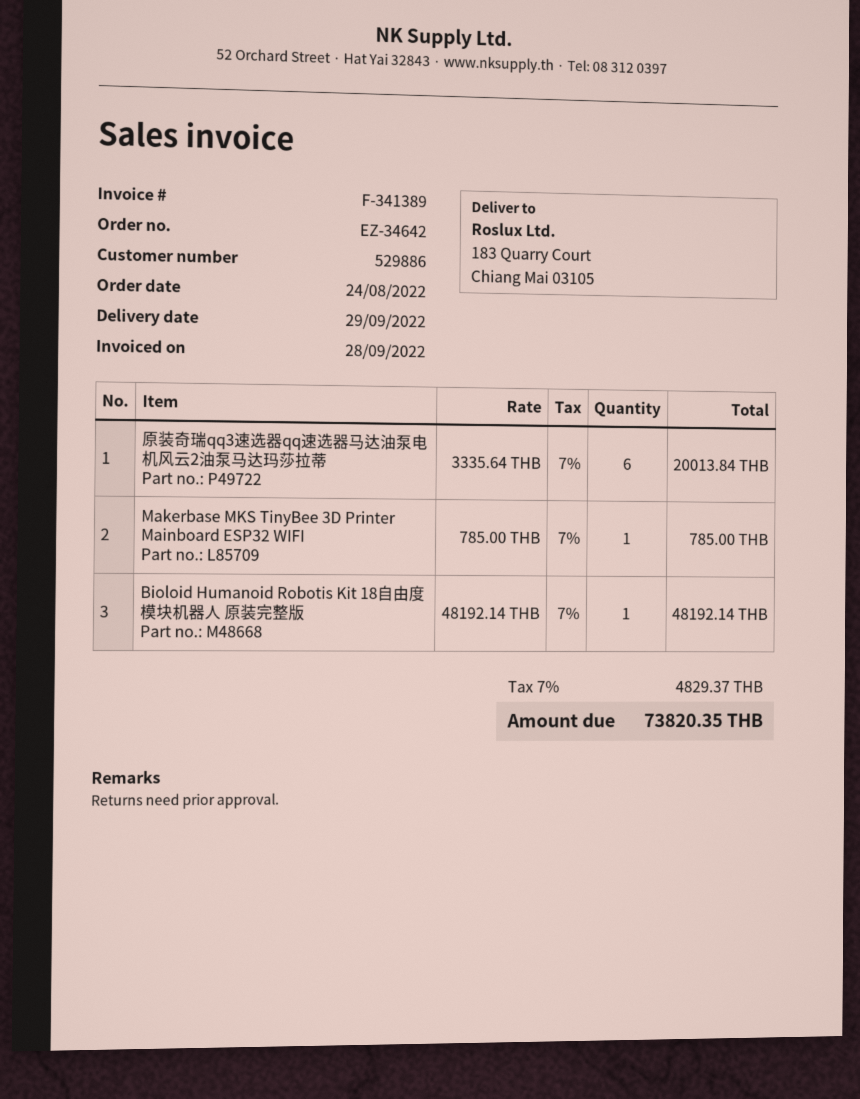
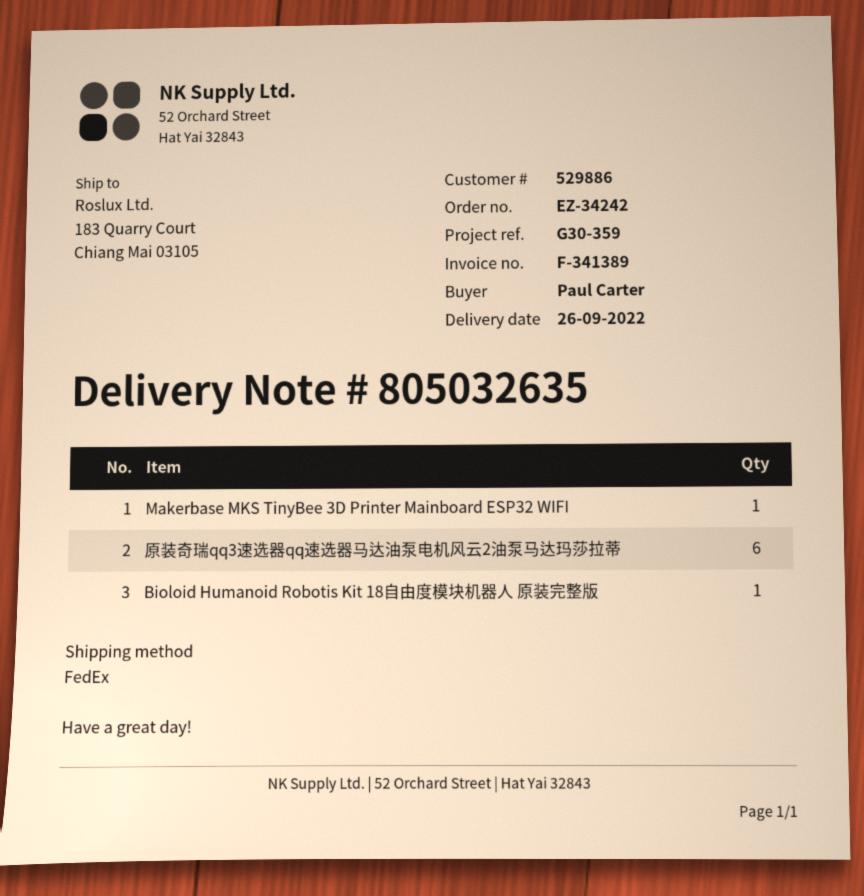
order number: EZ-34642 -> EZ-34242
delivery date: 2022-09-29 -> 2022-09-26

